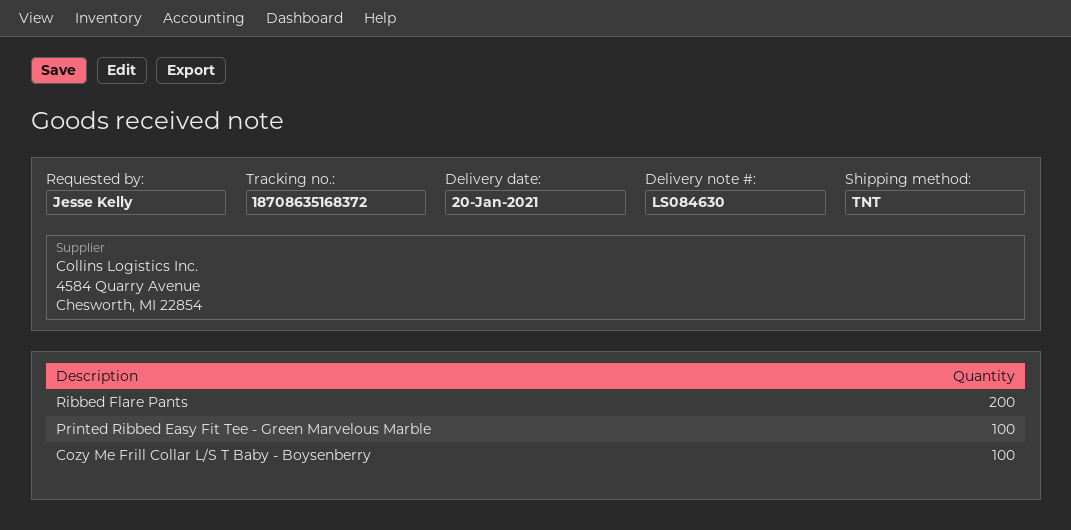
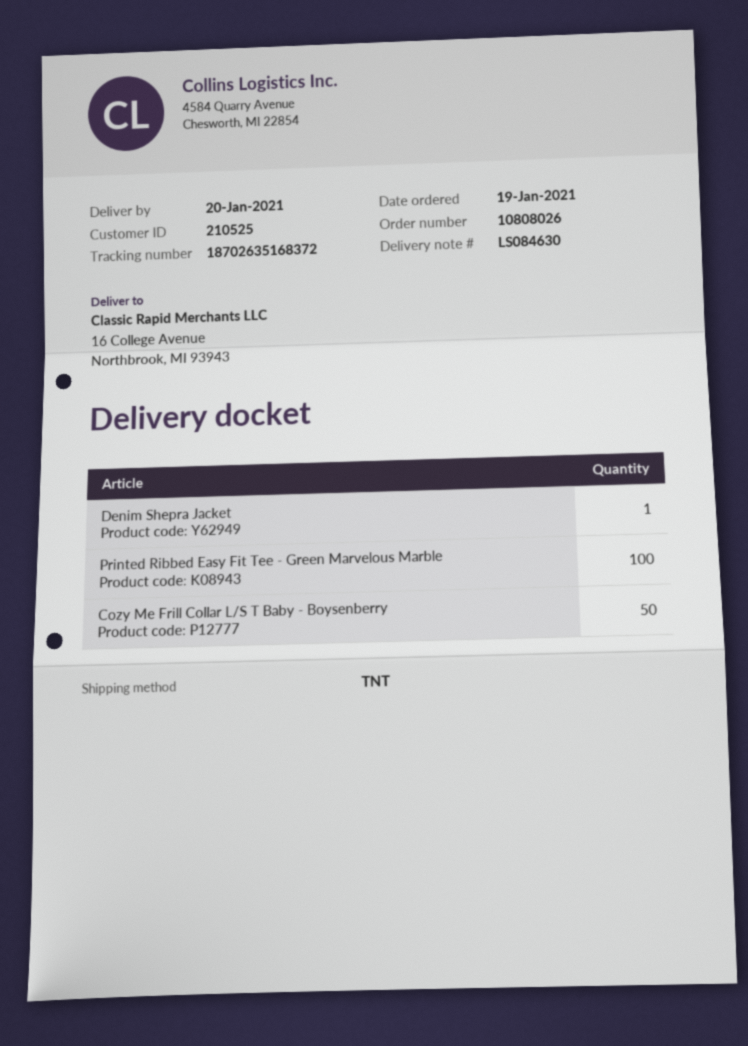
tracking number: 18708635168372 -> 18702635168372
Ribbed Flare Pants: 200 -> none
Cozy Me Frill Collar L/S T Baby - Boysenberry: 100 -> 50
Denim Shepra Jacket: none -> 1

